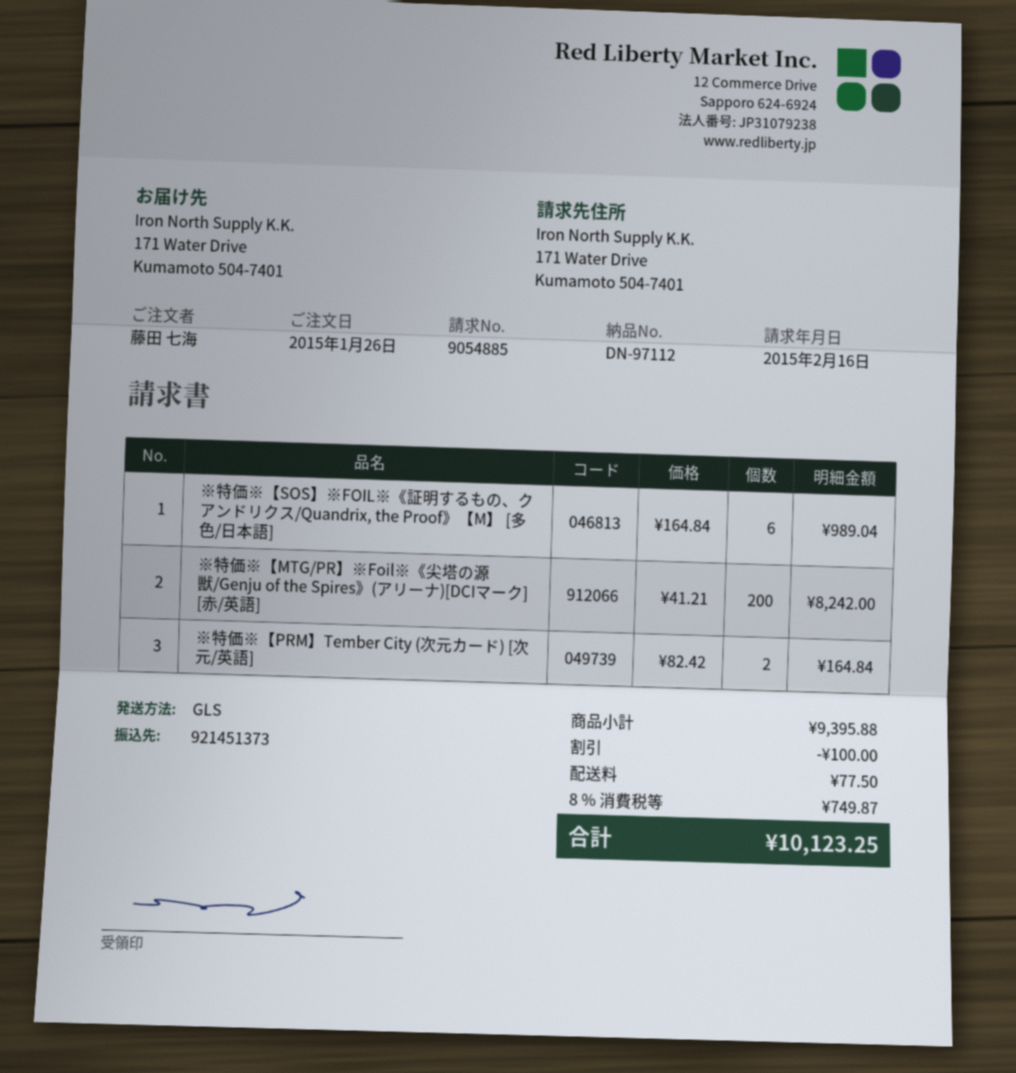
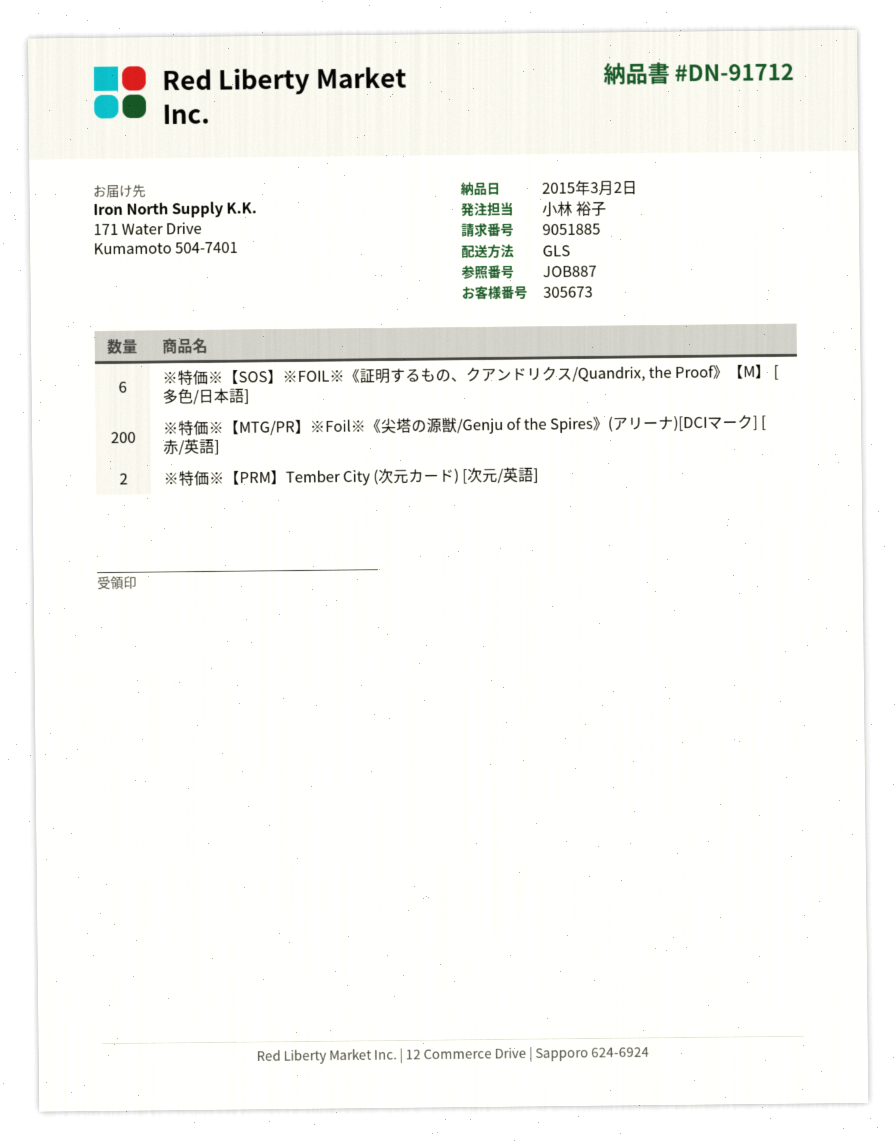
delivery note number: DN-97112 -> DN-91712
invoice number: 9054885 -> 9051885
ordered by: 藤田 七海 -> 小林 裕子

